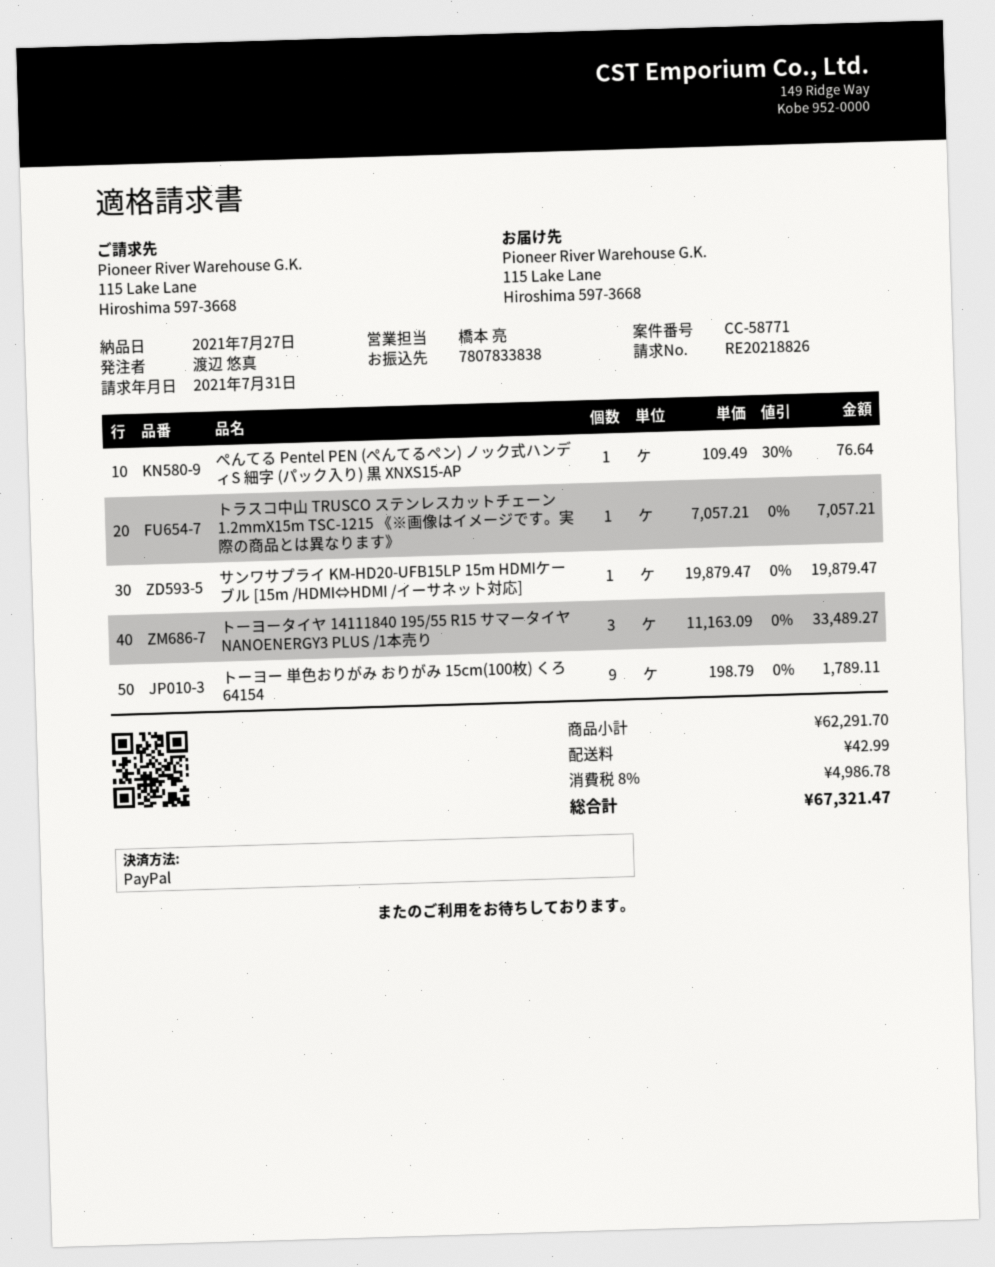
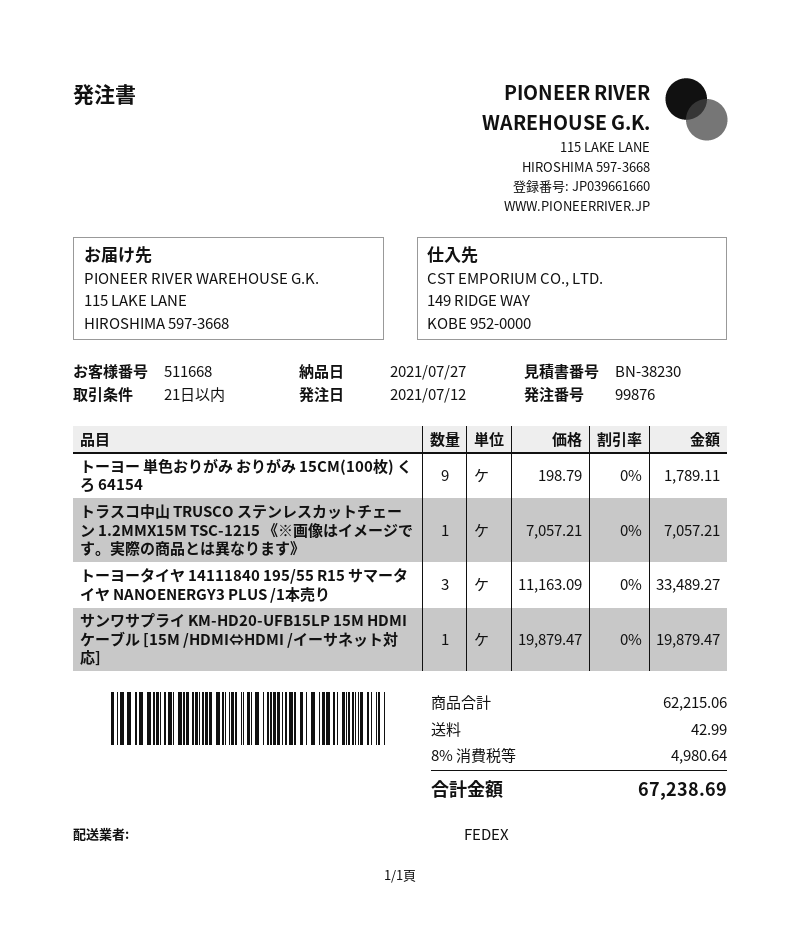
ぺんてる Pentel PEN (ぺんてるペン) ノック式ハンディS 細字 (パック入り) 黒 XNXS15-AP: 1 x 109.49 - 30% = 76.64 -> none
subtotal: 62291.70 -> 62215.06
tax: 8% = 4986.78 -> 8% = 4980.64
total: 67321.47 -> 67238.69

